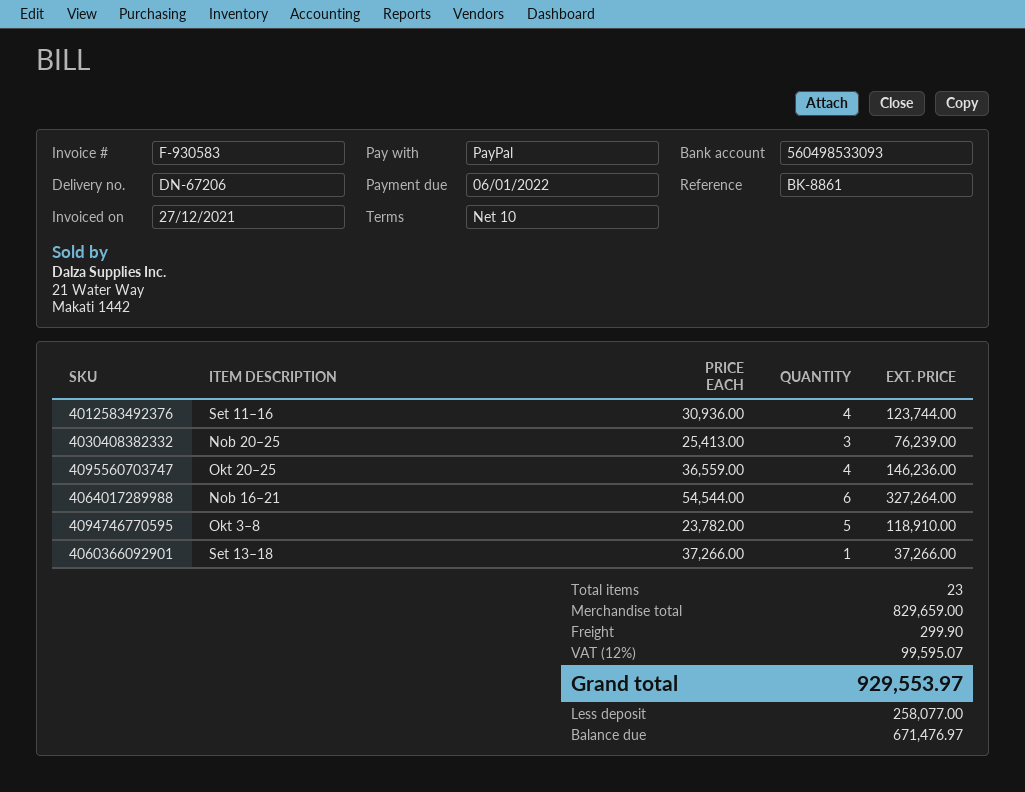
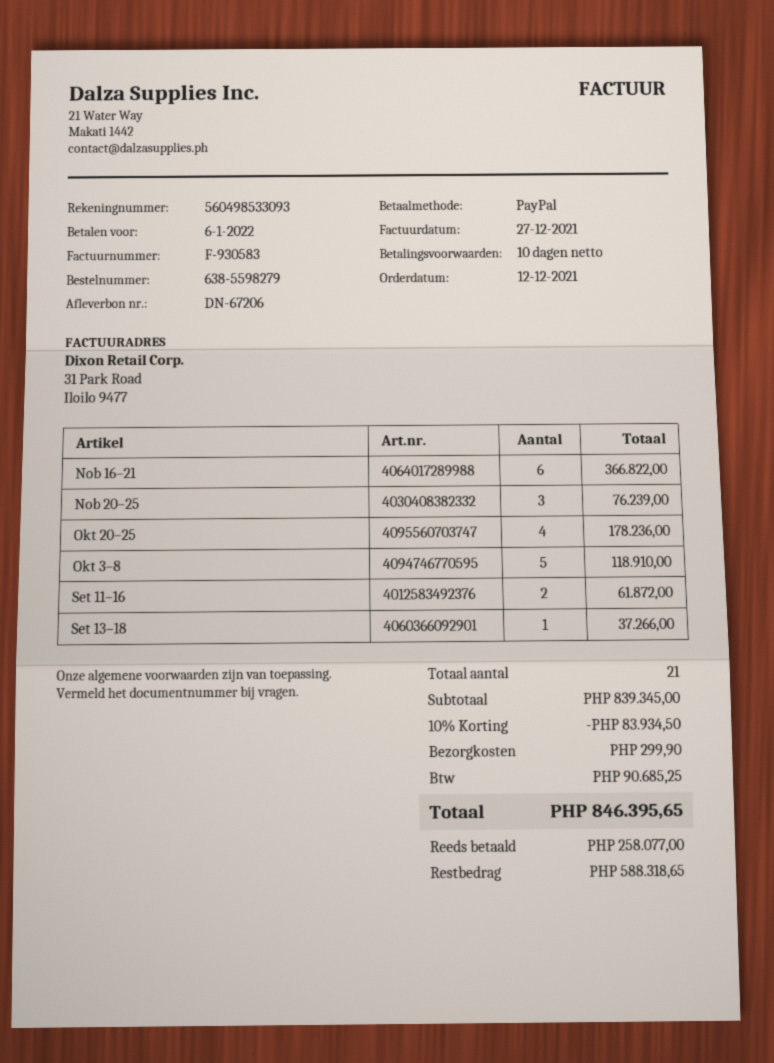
Set 11–16: 4 for 123744.00 -> 2 for 61872.00
Okt 20–25: 4 for 146236.00 -> 4 for 178236.00
Nob 16–21: 6 for 327264.00 -> 6 for 366822.00
total quantity: 23 -> 21
subtotal: 829659.00 -> 839345.00
discount: none -> 10% = 83934.50
tax: 99595.07 -> 90685.25
total: 929553.97 -> 846395.65
balance: 671476.97 -> 588318.65

